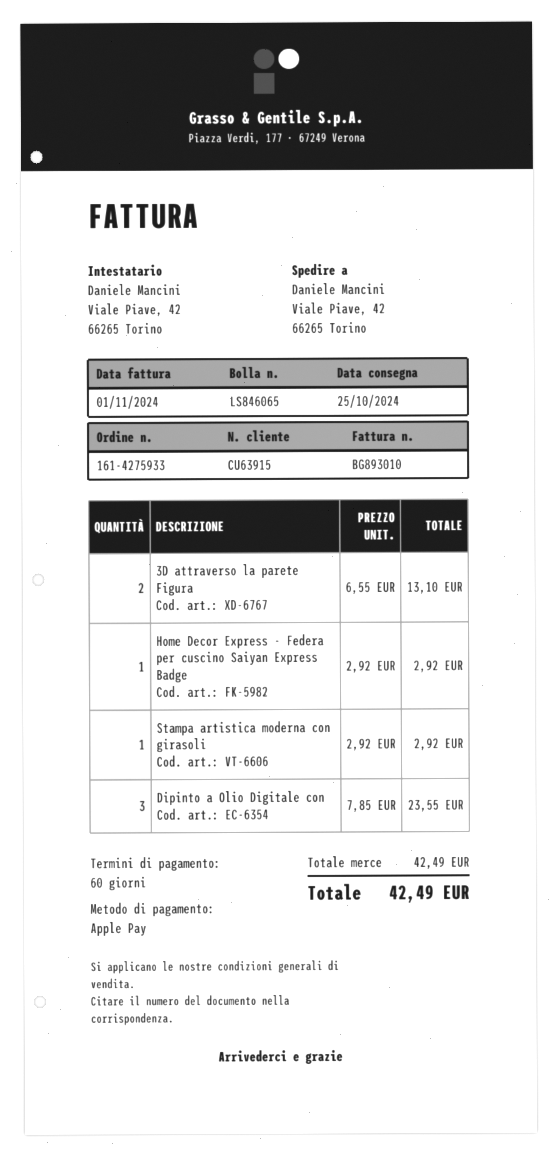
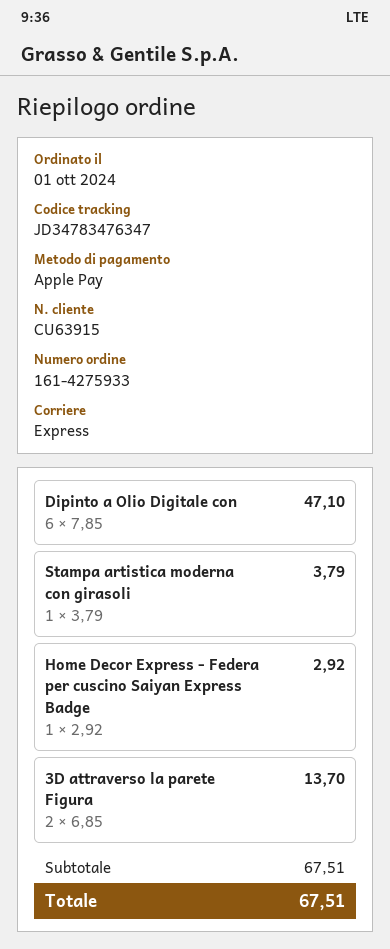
3D attraverso la parete Figura: 2 x 6.55 = 13.10 -> 2 x 6.85 = 13.70
Stampa artistica moderna con girasoli: 1 x 2.92 = 2.92 -> 1 x 3.79 = 3.79
Dipinto a Olio Digitale con: 3 x 7.85 = 23.55 -> 6 x 7.85 = 47.10
subtotal: 42.49 -> 67.51
total: 42.49 -> 67.51

